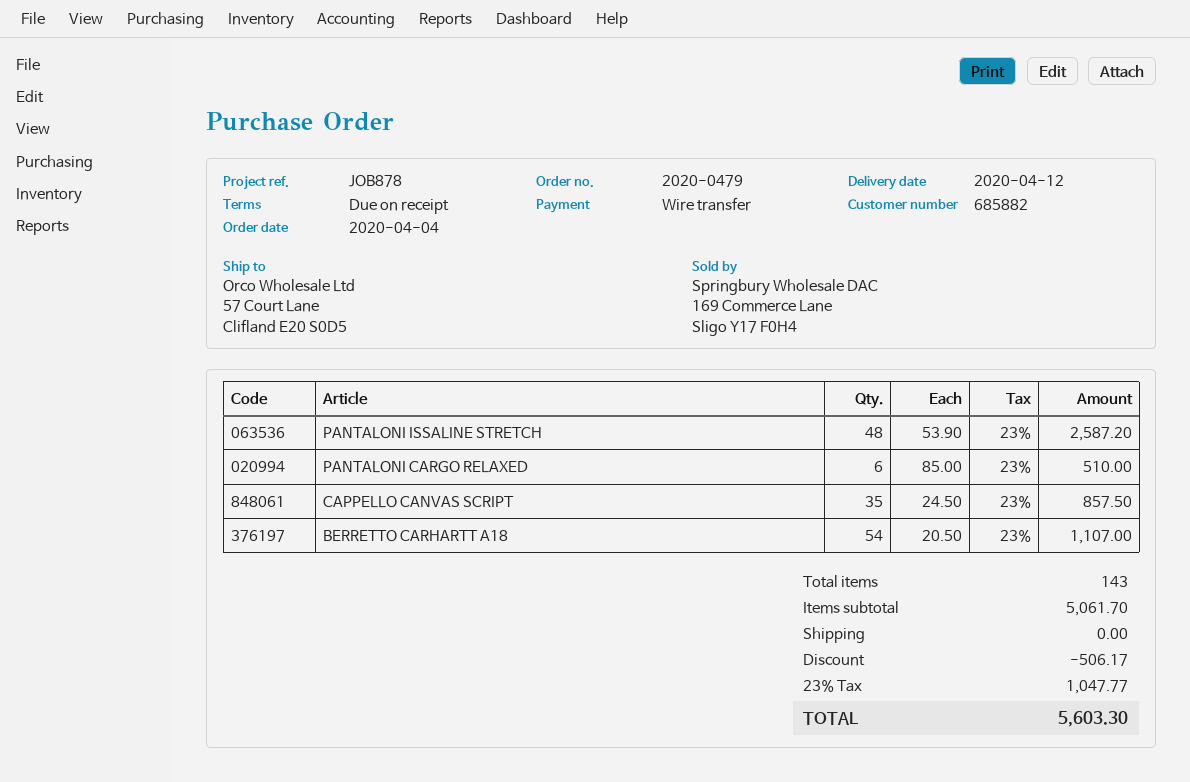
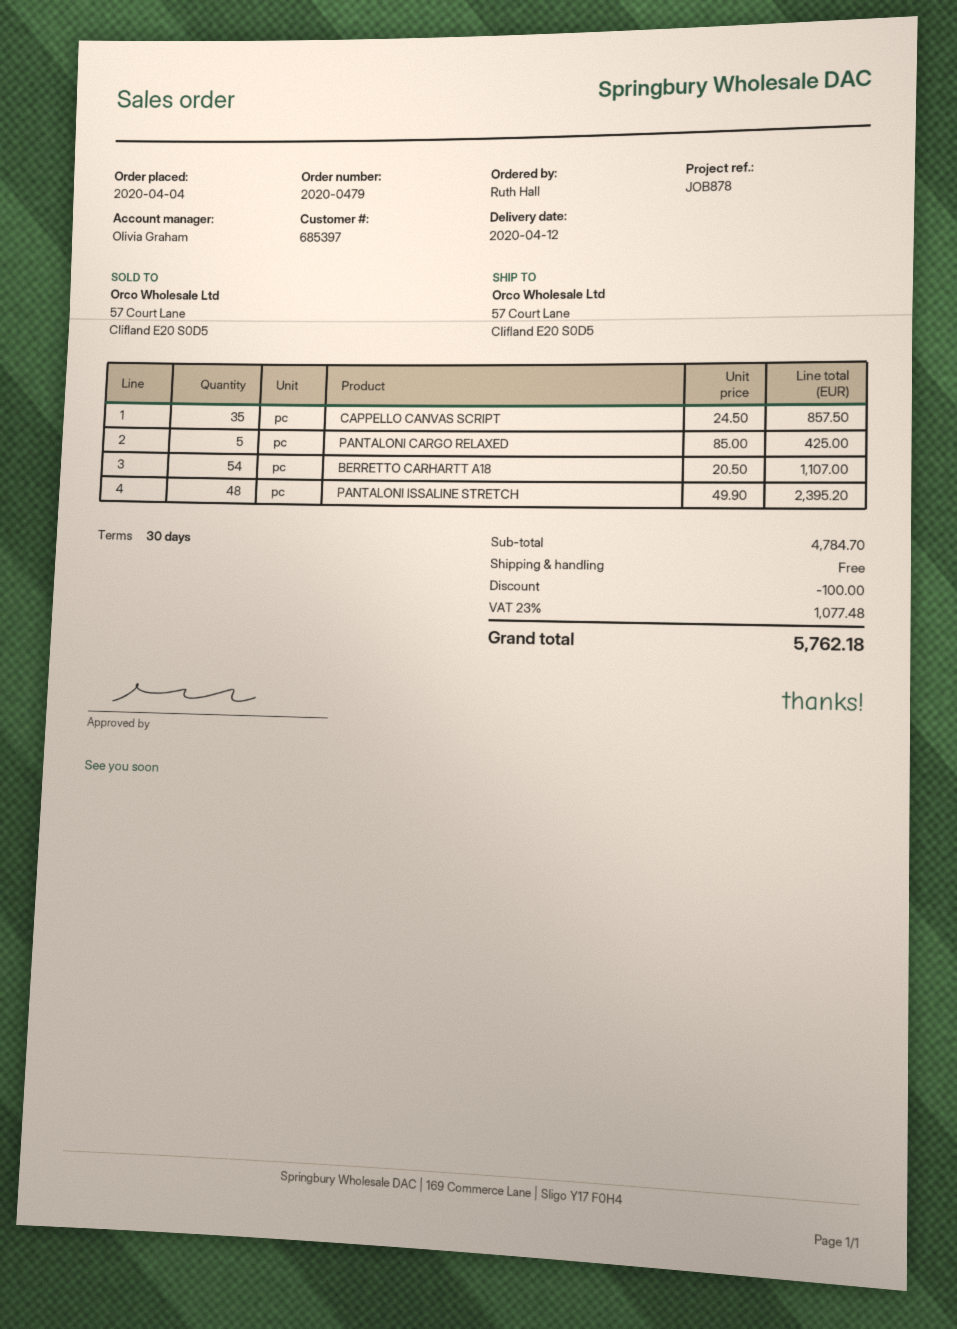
payment terms: on receipt -> 30 days
customer number: 685882 -> 685397
PANTALONI ISSALINE STRETCH: 48 x 53.90 = 2587.20 -> 48 x 49.90 = 2395.20
PANTALONI CARGO RELAXED: 6 x 85.00 = 510.00 -> 5 x 85.00 = 425.00
subtotal: 5061.70 -> 4784.70
discount: 506.17 -> 100.00
tax: 23% = 1047.77 -> 23% = 1077.48
total: 5603.30 -> 5762.18

